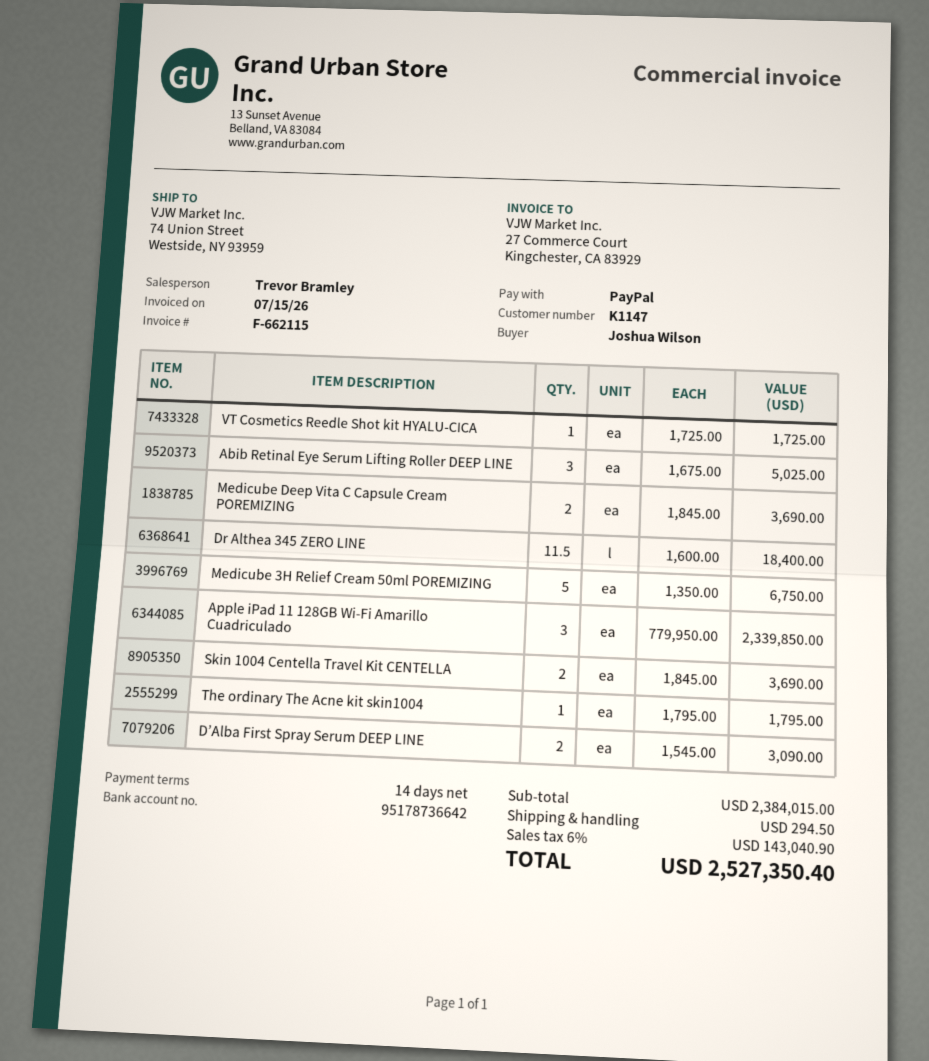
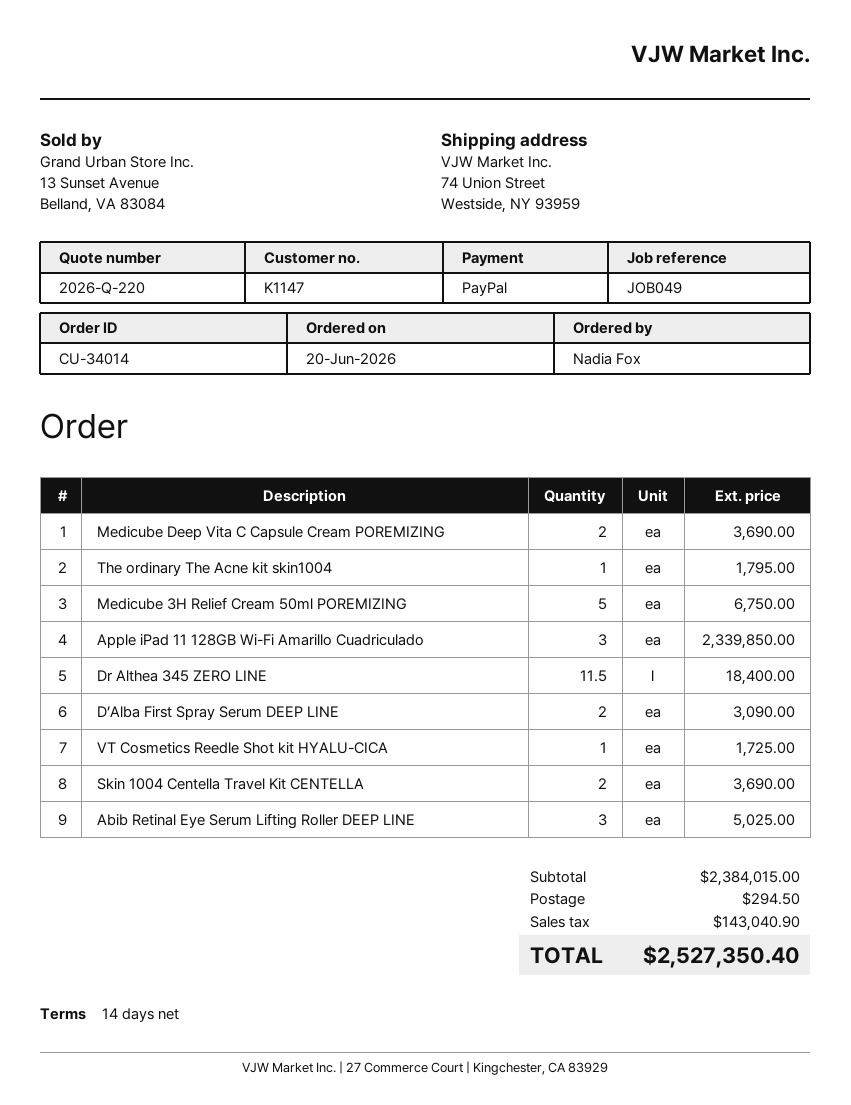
ordered by: Joshua Wilson -> Nadia Fox

